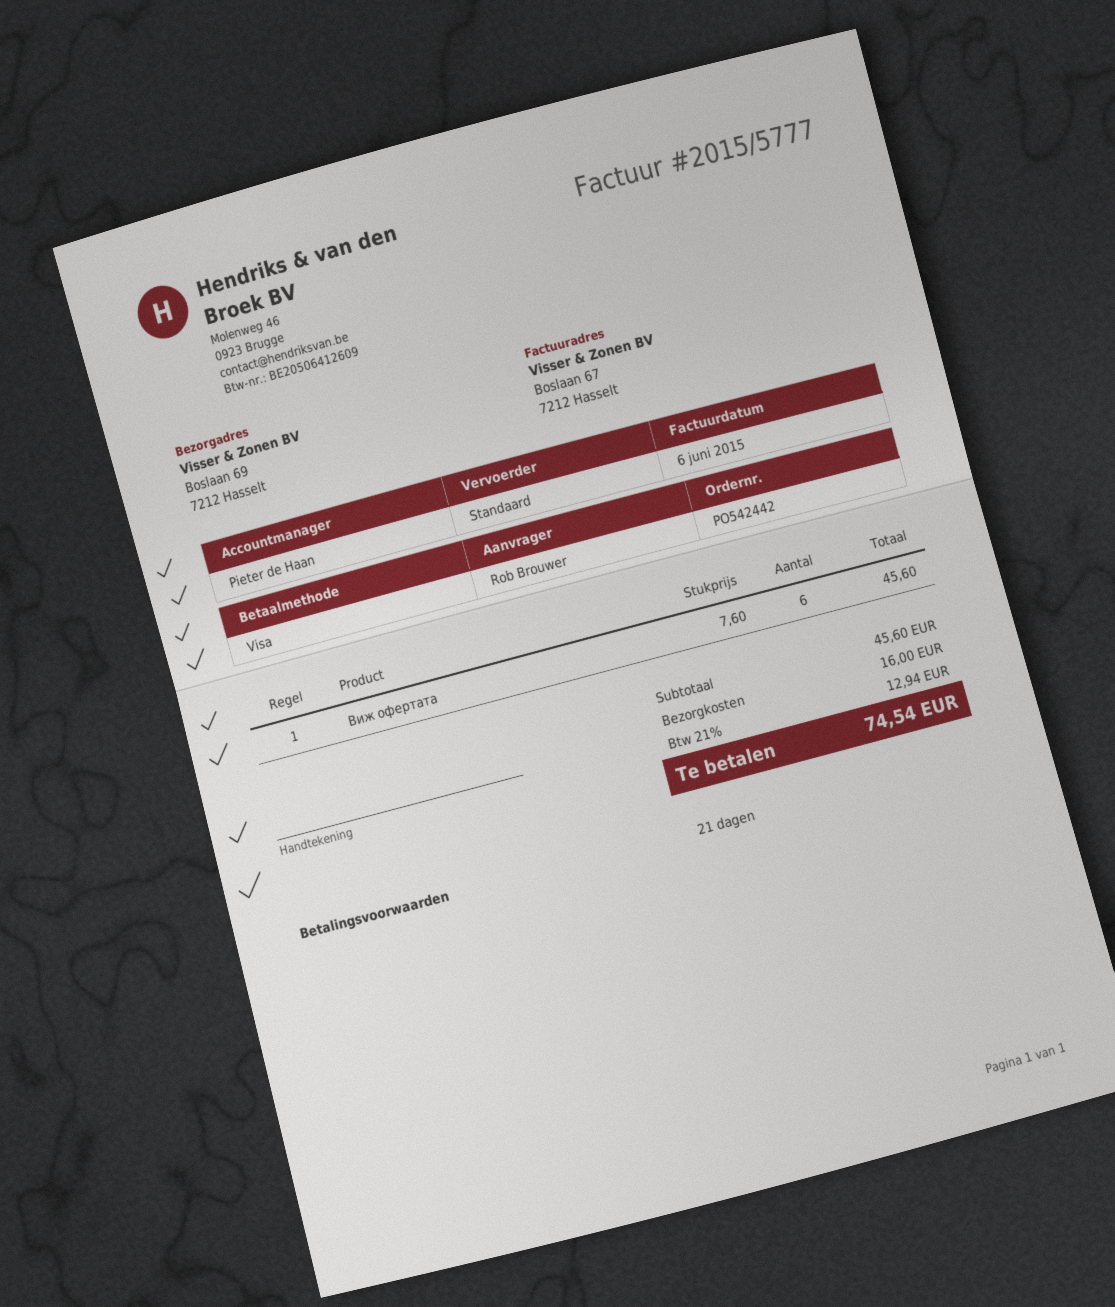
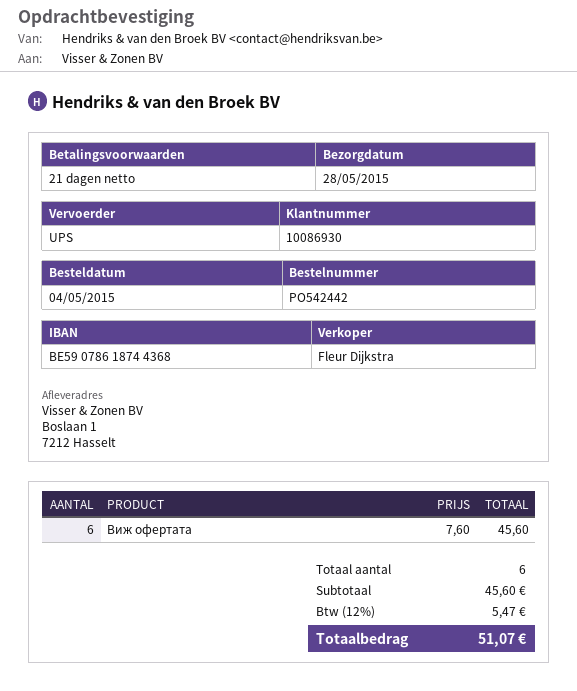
sales rep: Pieter de Haan -> Fleur Dijkstra
shipping method: standard -> UPS
ship to: Boslaan 69, 7212 Hasselt -> Boslaan 1, 7212 Hasselt
shipping: 16.00 -> none
tax: 21% = 12.94 -> 12% = 5.47
total: 74.54 -> 51.07

